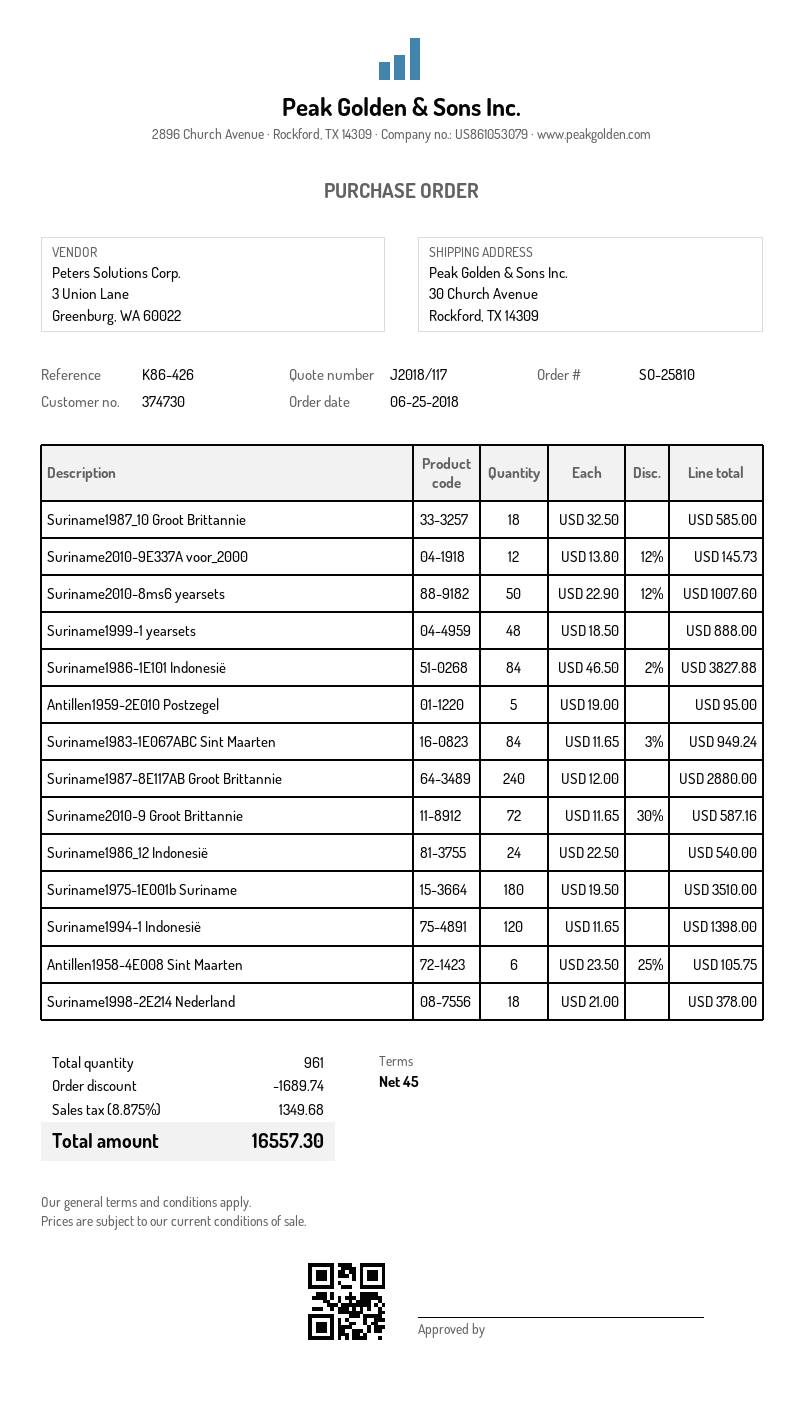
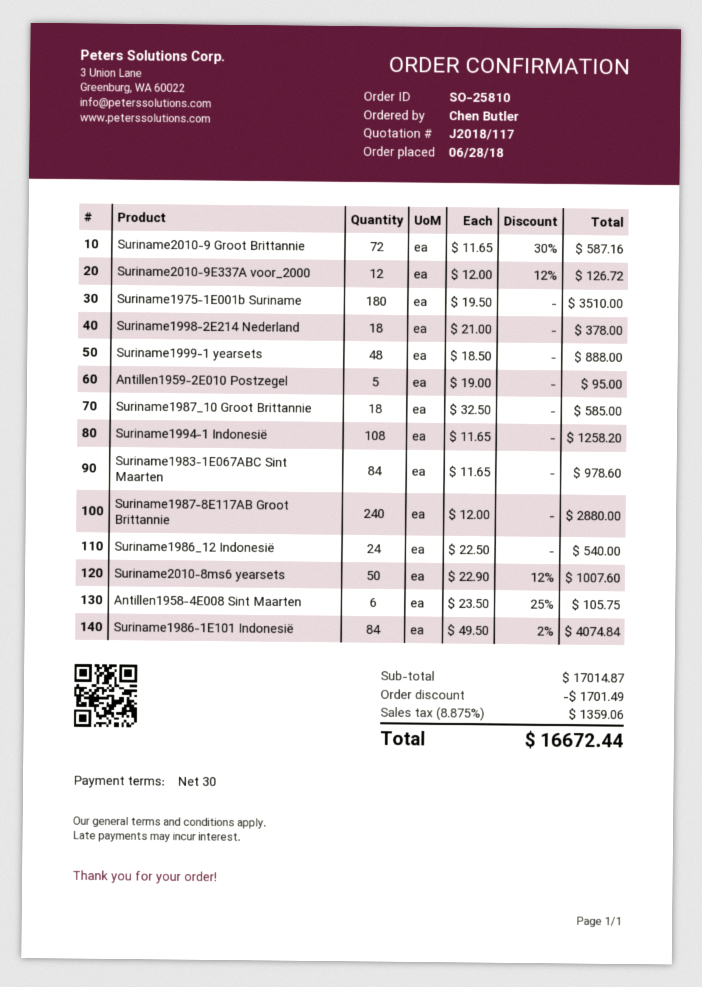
order date: 2018-06-25 -> 2018-06-28
payment terms: 45 days -> 30 days
Suriname2010-9E337A voor_2000: 12 x 13.80 - 12% = 145.73 -> 12 x 12.00 - 12% = 126.72
Suriname1986-1E101 Indonesië: 84 x 46.50 - 2% = 3827.88 -> 84 x 49.50 - 2% = 4074.84
Suriname1983-1E067ABC Sint Maarten: 84 x 11.65 - 3% = 949.24 -> 84 x 11.65 = 978.60
Suriname1994-1 Indonesië: 120 x 11.65 = 1398.00 -> 108 x 11.65 = 1258.20
discount: 1689.74 -> 1701.49
tax: 8.875% = 1349.68 -> 8.875% = 1359.06
total: 16557.30 -> 16672.44

